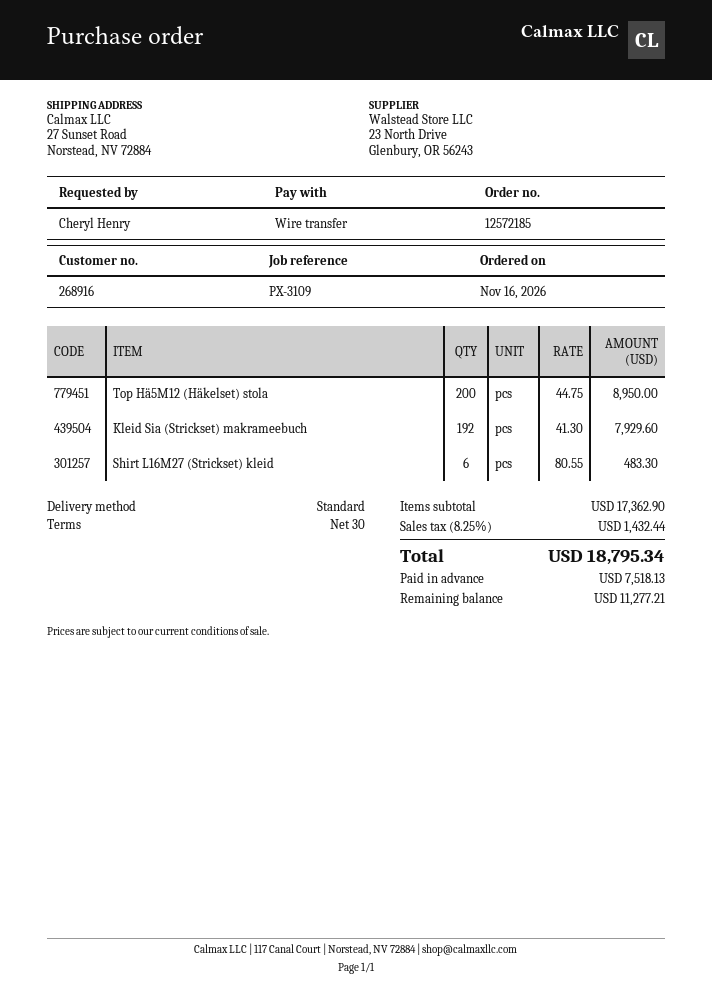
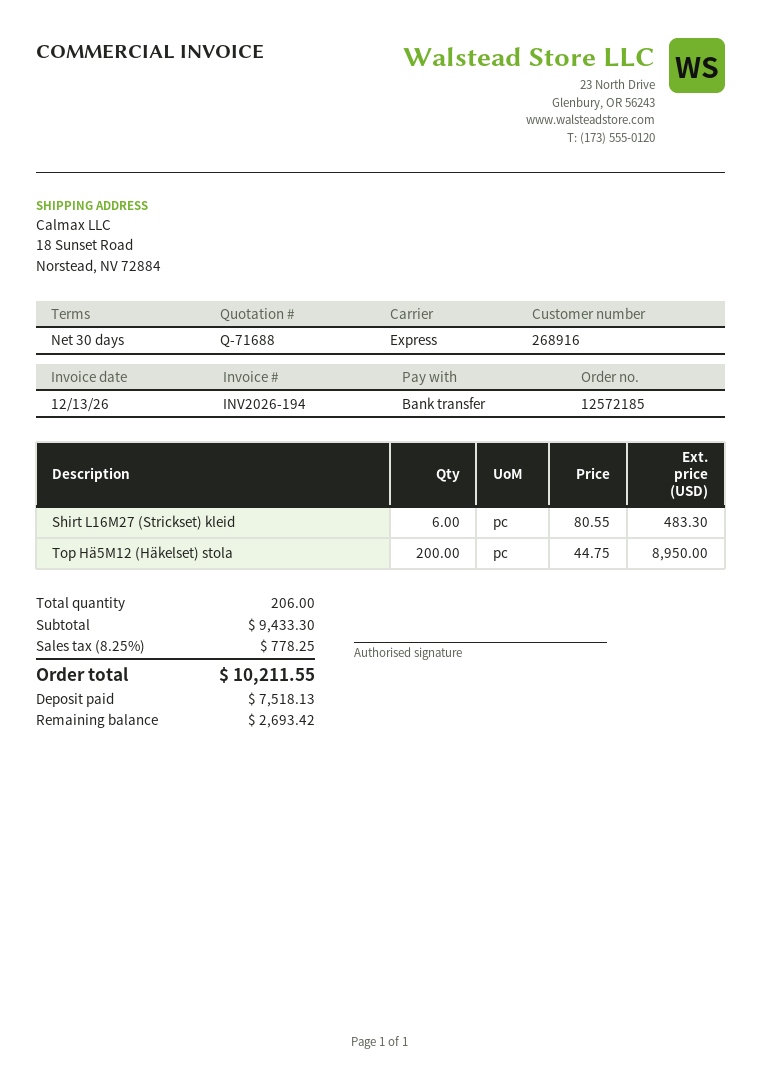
shipping method: standard -> express
ship to: 27 Sunset Road, Norstead, NV 72884 -> 18 Sunset Road, Norstead, NV 72884
Kleid Sia (Strickset) makrameebuch: 192 x 41.30 = 7929.60 -> none
subtotal: 17362.90 -> 9433.30
tax: 8.25% = 1432.44 -> 8.25% = 778.25
total: 18795.34 -> 10211.55
balance: 11277.21 -> 2693.42

